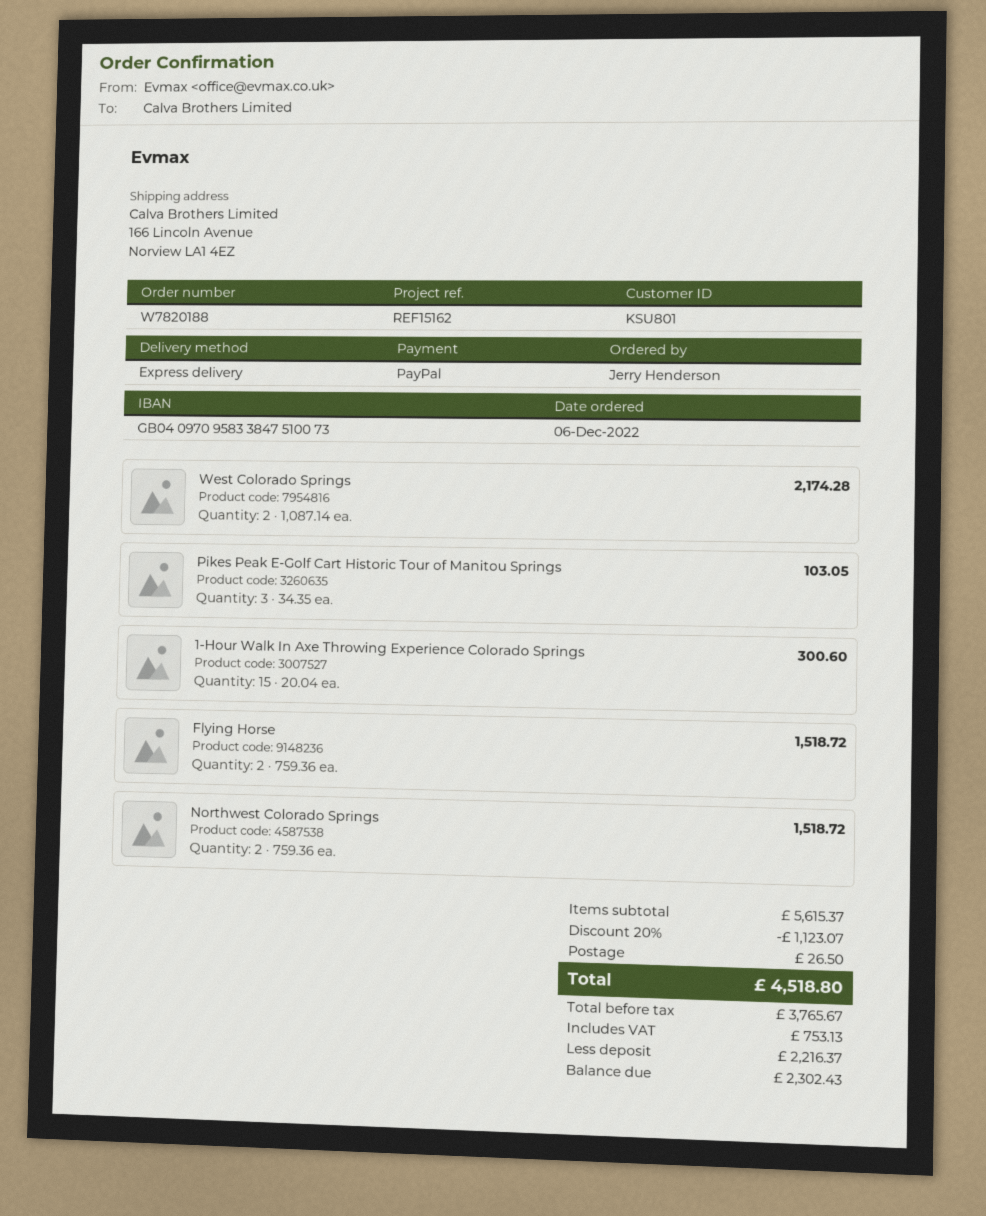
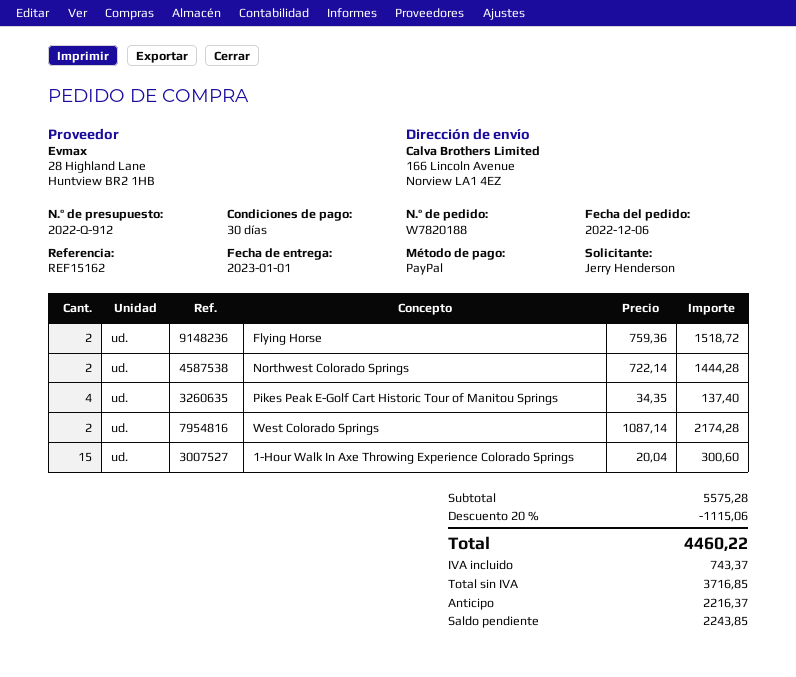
Pikes Peak E-Golf Cart Historic Tour of Manitou Springs: 3 x 34.35 = 103.05 -> 4 x 34.35 = 137.40
Northwest Colorado Springs: 2 x 759.36 = 1518.72 -> 2 x 722.14 = 1444.28
subtotal: 5615.37 -> 5575.28
discount: 20% = 1123.07 -> 20% = 1115.06
shipping: 26.50 -> none
net: 3765.67 -> 3716.85
tax: 753.13 -> 743.37
total: 4518.80 -> 4460.22
balance: 2302.43 -> 2243.85

